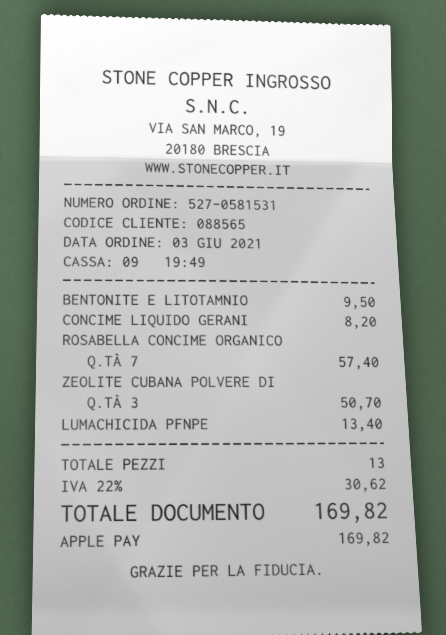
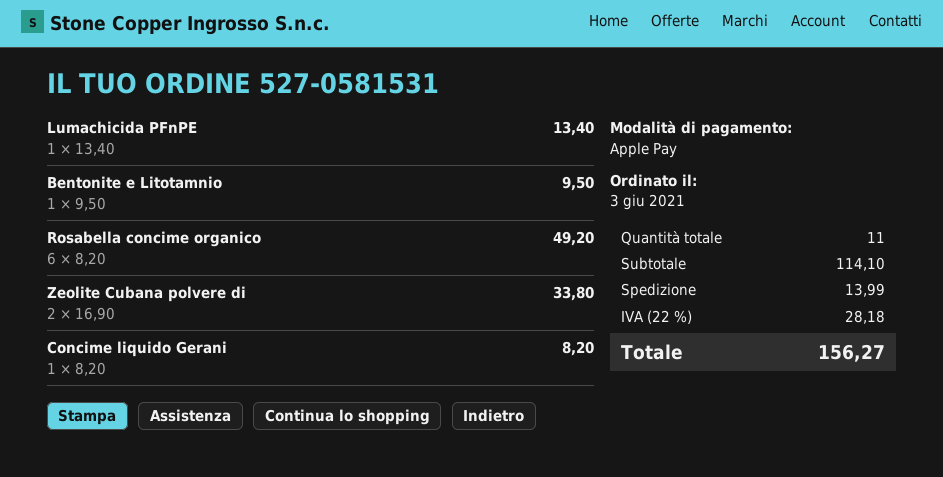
ROSABELLA CONCIME ORGANICO: 7 for 57.40 -> 6 for 49.20
ZEOLITE CUBANA POLVERE DI: 3 for 50.70 -> 2 for 33.80
total quantity: 13 -> 11
shipping: none -> 13.99
tax: 22% = 30.62 -> 22% = 28.18
total: 169.82 -> 156.27

